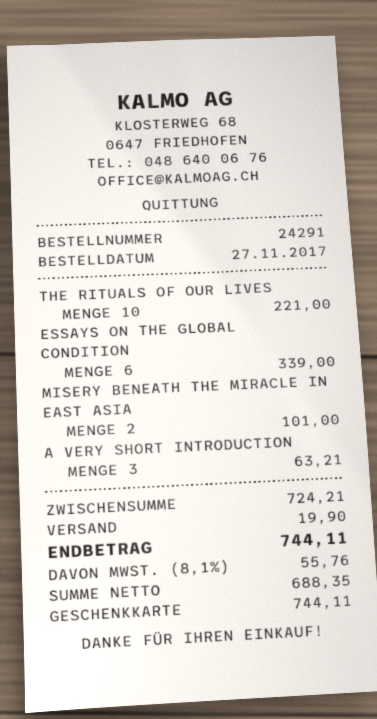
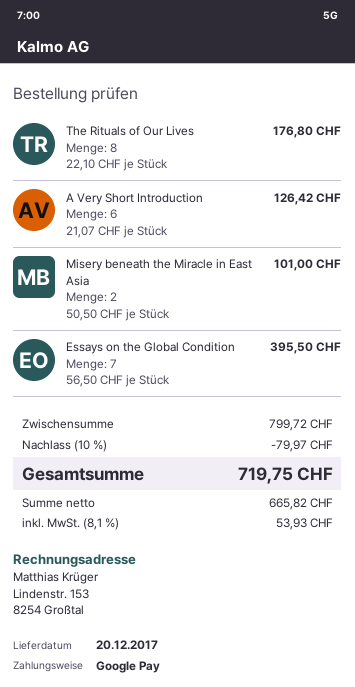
payment method: gift card -> Google Pay
THE RITUALS OF OUR LIVES: 10 for 221.00 -> 8 for 176.80
ESSAYS ON THE GLOBAL CONDITION: 6 for 339.00 -> 7 for 395.50
A VERY SHORT INTRODUCTION: 3 for 63.21 -> 6 for 126.42
subtotal: 724.21 -> 799.72
discount: none -> 10% = 79.97
shipping: 19.90 -> none
net: 688.35 -> 665.82
tax: 8.1% = 55.76 -> 8.1% = 53.93
total: 744.11 -> 719.75

